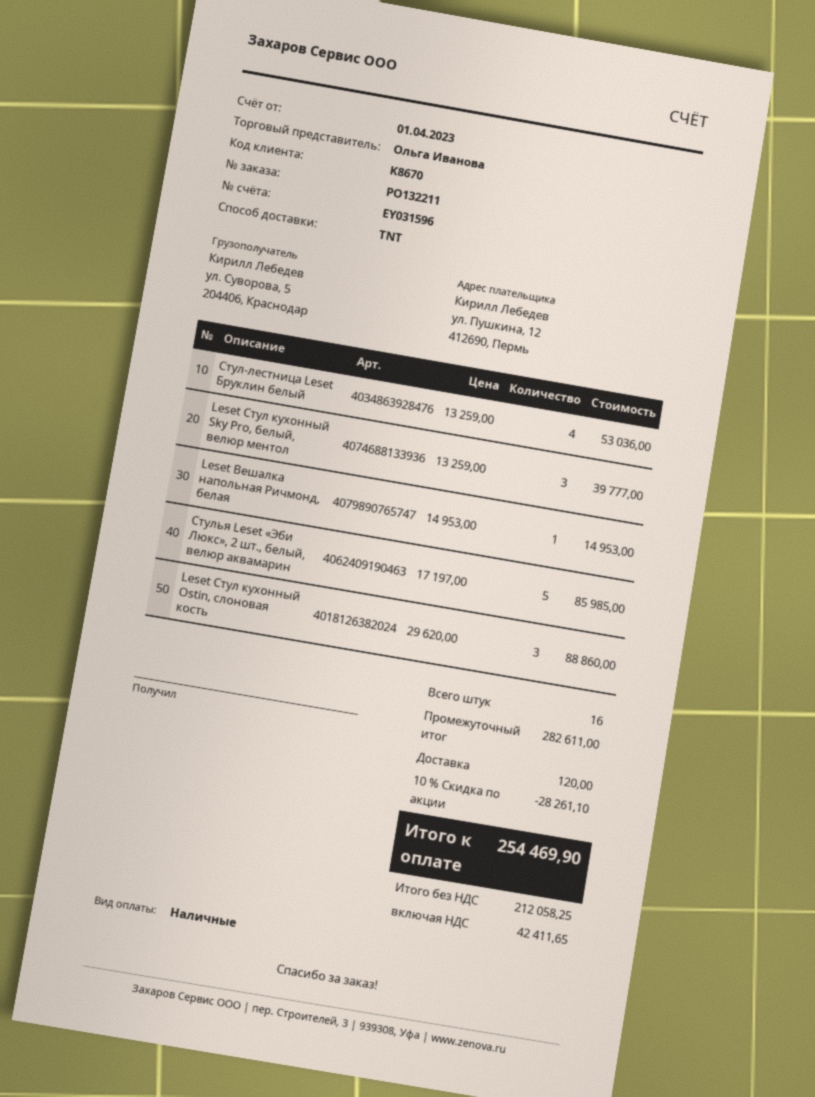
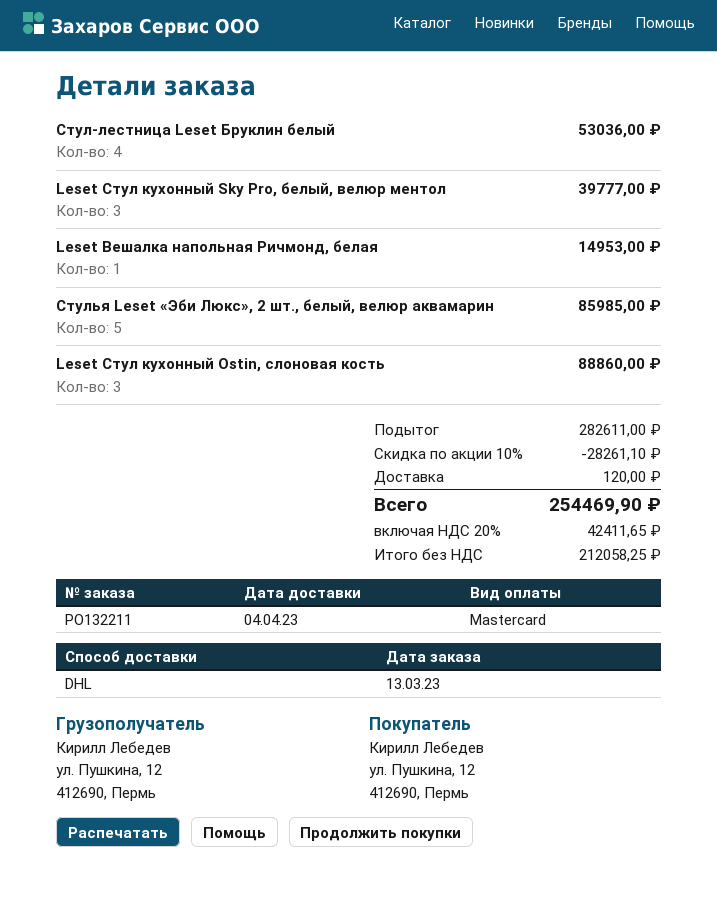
payment method: cash -> Mastercard
shipping method: TNT -> DHL
ship to: ул. Суворова, 5, 204406, Краснодар -> ул. Пушкина, 12, 412690, Пермь

